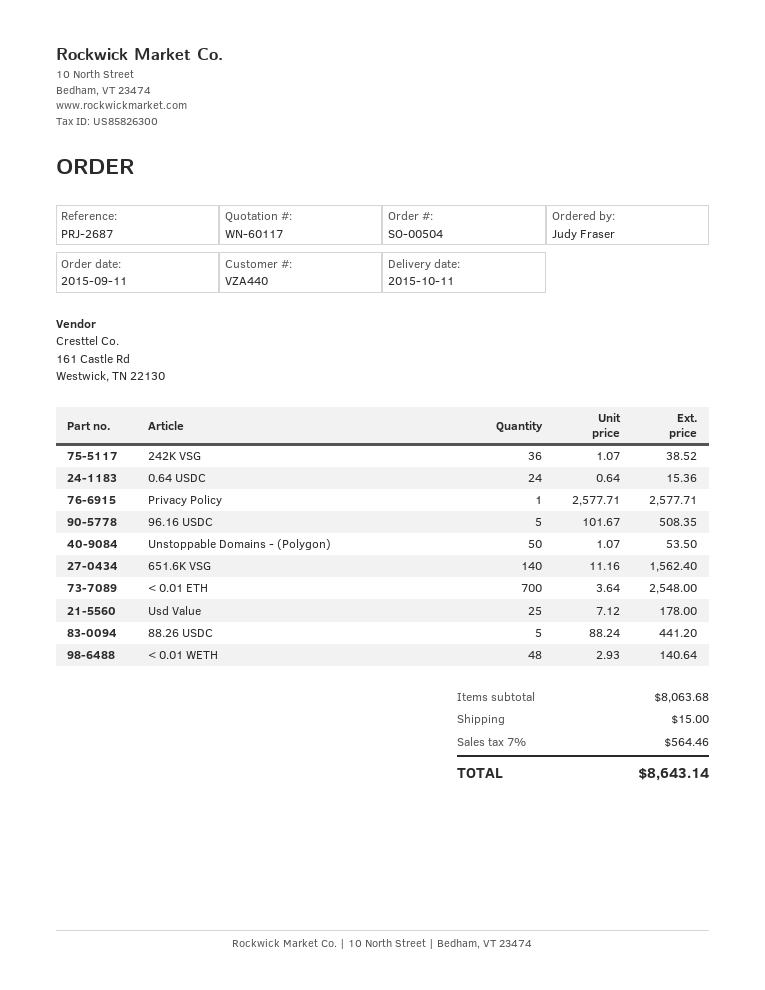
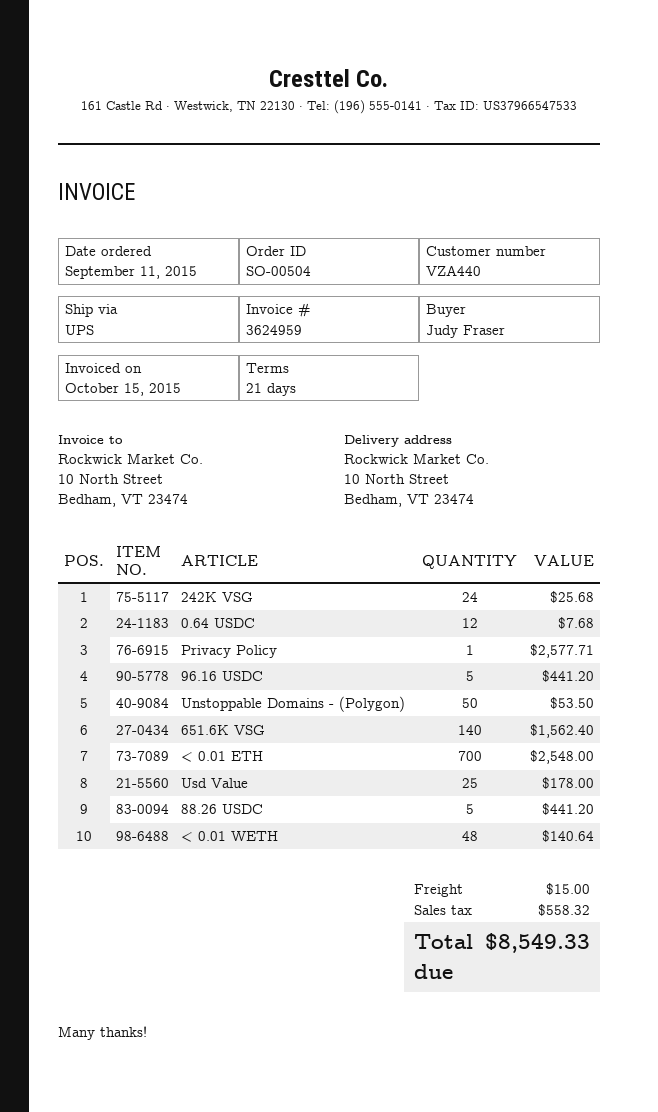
242K VSG: 36 for 38.52 -> 24 for 25.68
0.64 USDC: 24 for 15.36 -> 12 for 7.68
96.16 USDC: 5 for 508.35 -> 5 for 441.20
tax: 564.46 -> 558.32
total: 8643.14 -> 8549.33

